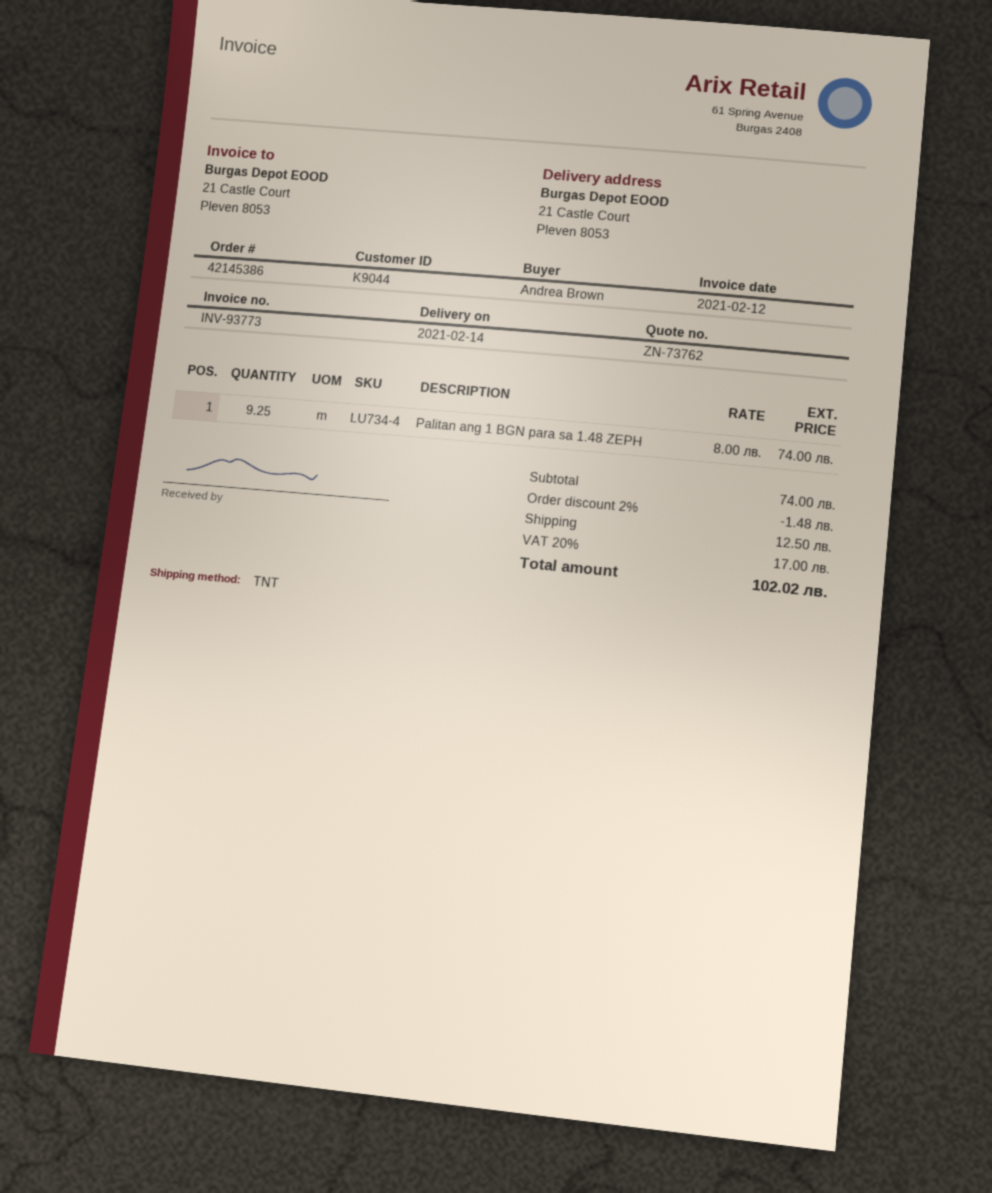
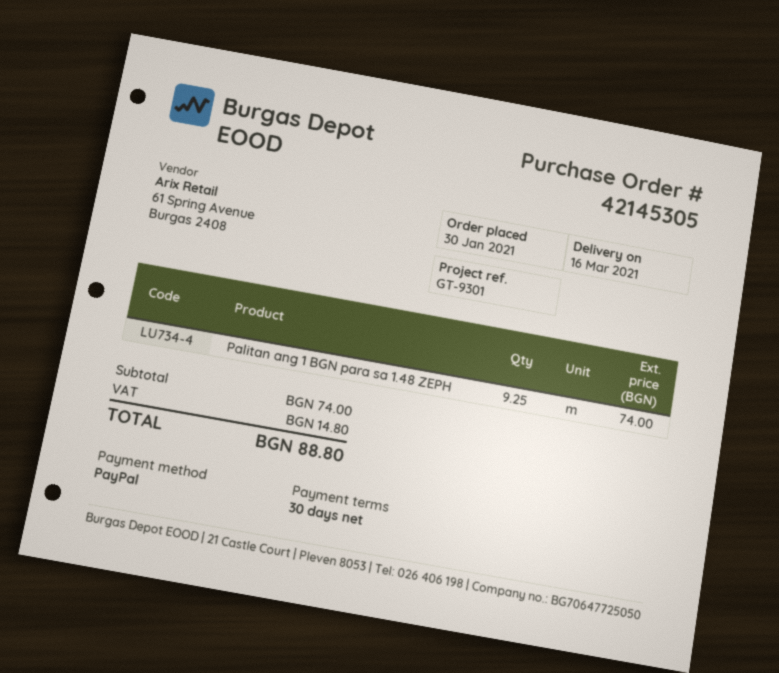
order number: 42145386 -> 42145305
delivery date: 2021-02-14 -> 2021-03-16
discount: 2% = 1.48 -> none
shipping: 12.50 -> none
tax: 17.00 -> 14.80
total: 102.02 -> 88.80

